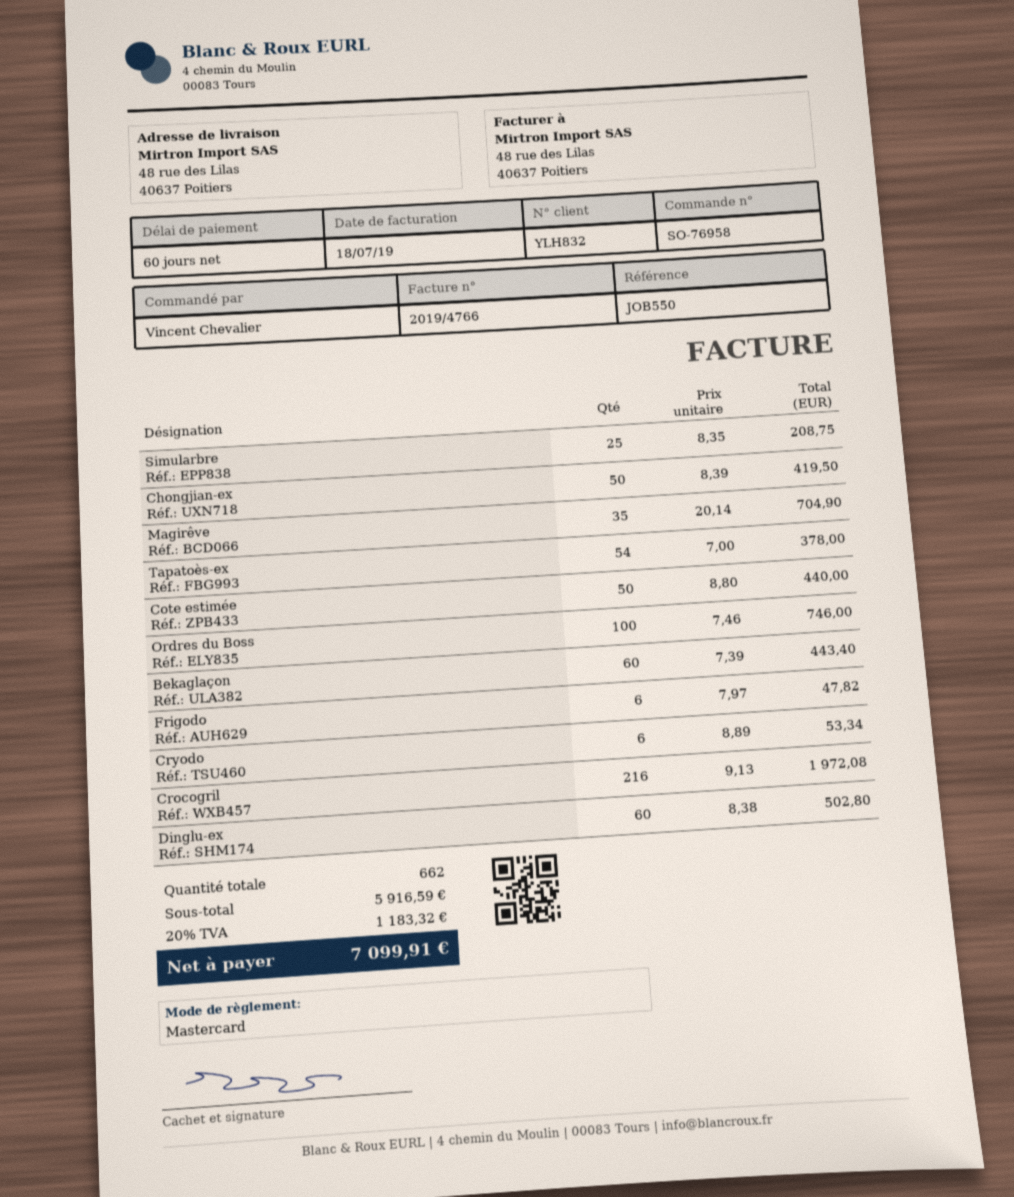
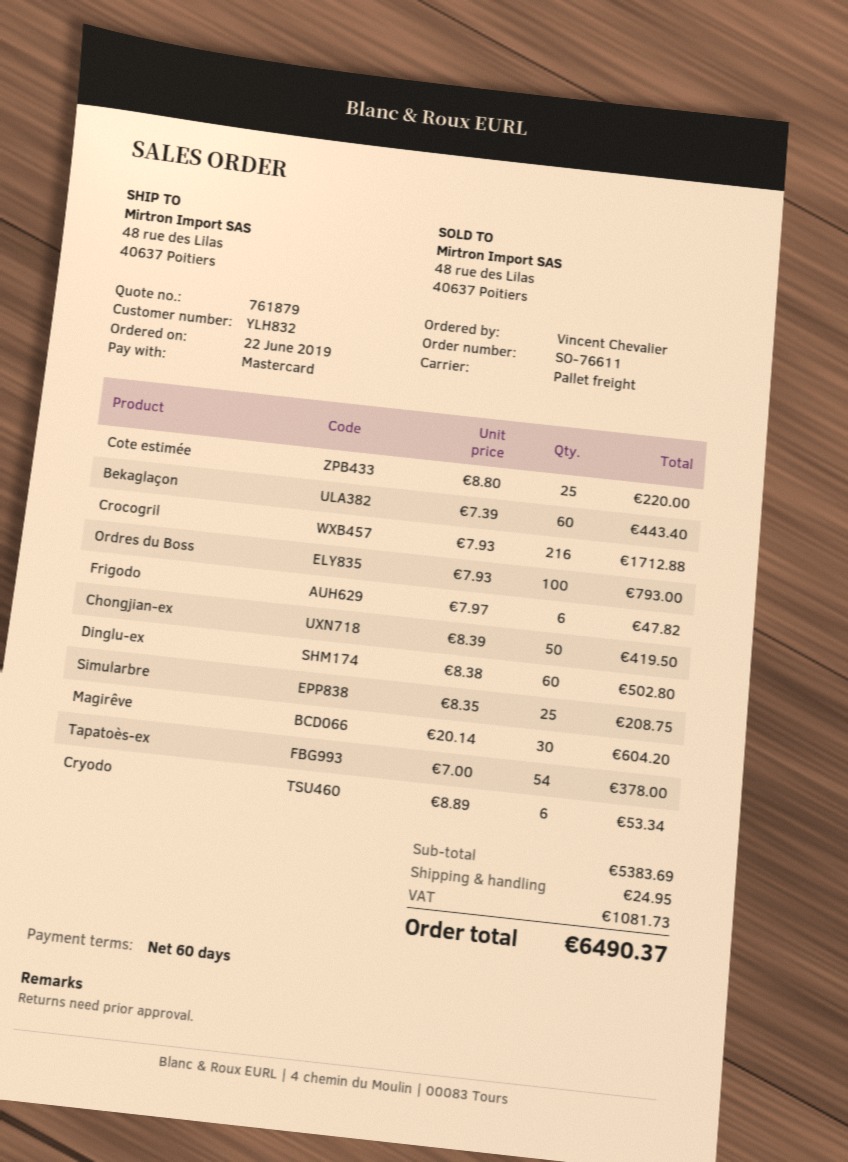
order number: SO-76958 -> SO-76611
Magirêve: 35 x 20.14 = 704.90 -> 30 x 20.14 = 604.20
Cote estimée: 50 x 8.80 = 440.00 -> 25 x 8.80 = 220.00
Ordres du Boss: 100 x 7.46 = 746.00 -> 100 x 7.93 = 793.00
Crocogril: 216 x 9.13 = 1972.08 -> 216 x 7.93 = 1712.88
subtotal: 5916.59 -> 5383.69
shipping: none -> 24.95
tax: 1183.32 -> 1081.73
total: 7099.91 -> 6490.37

